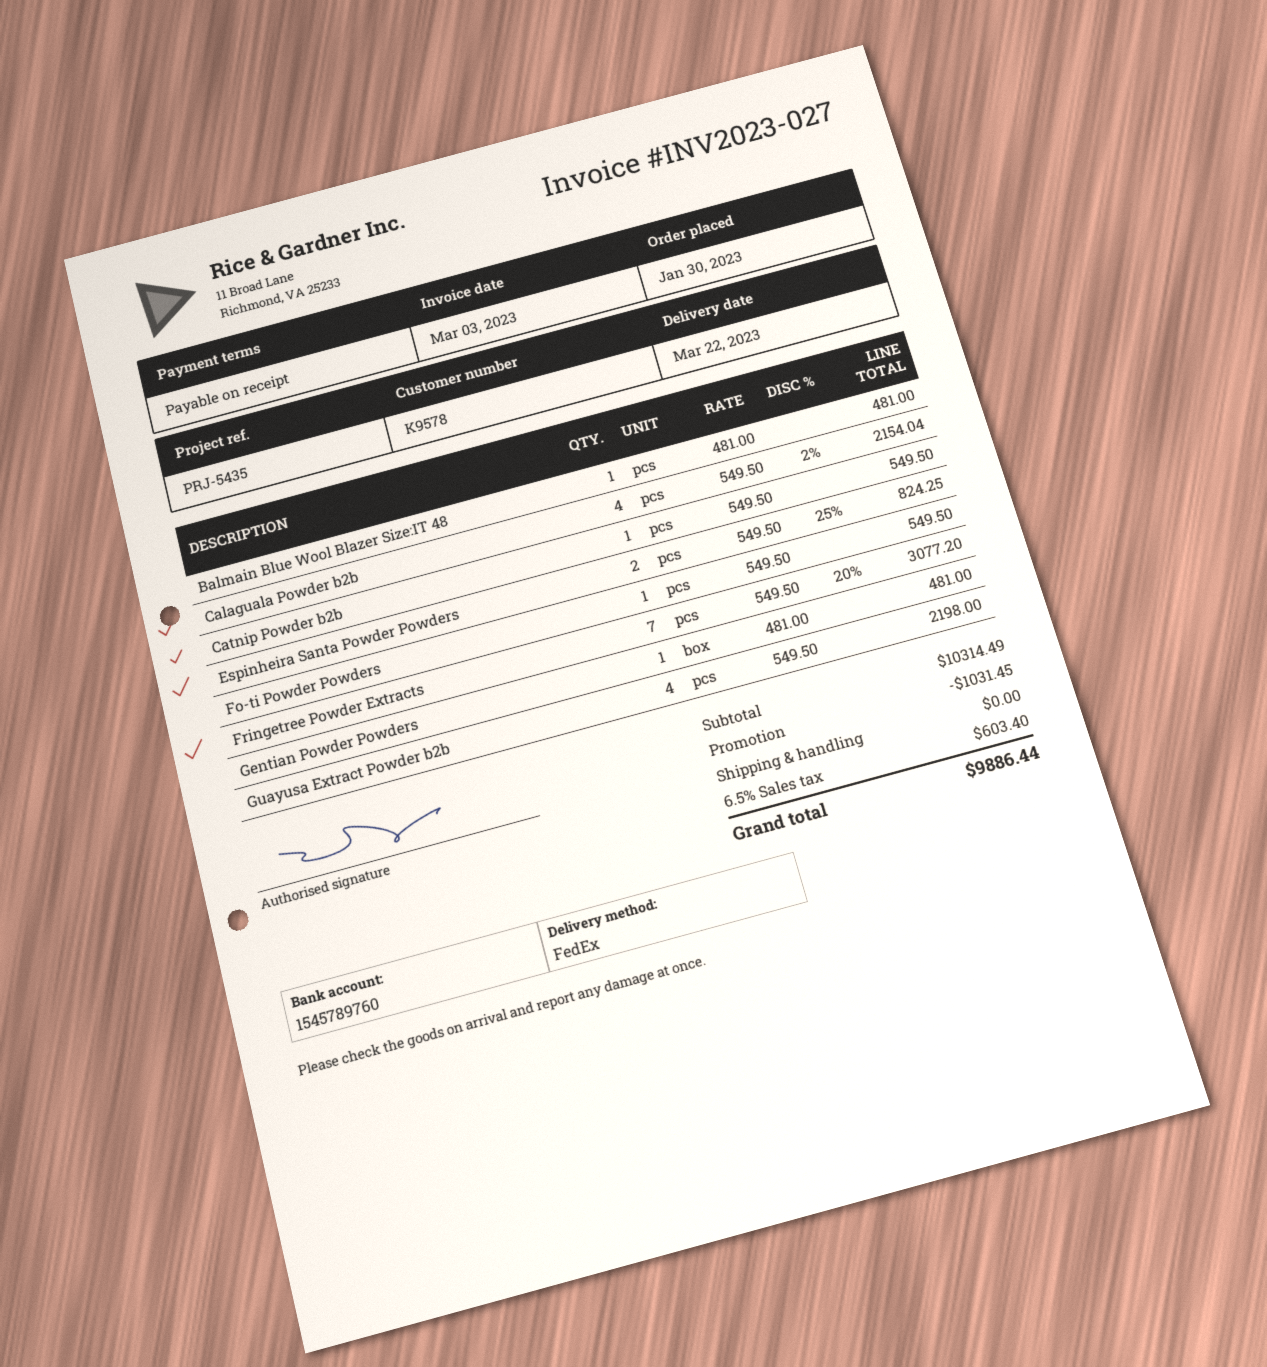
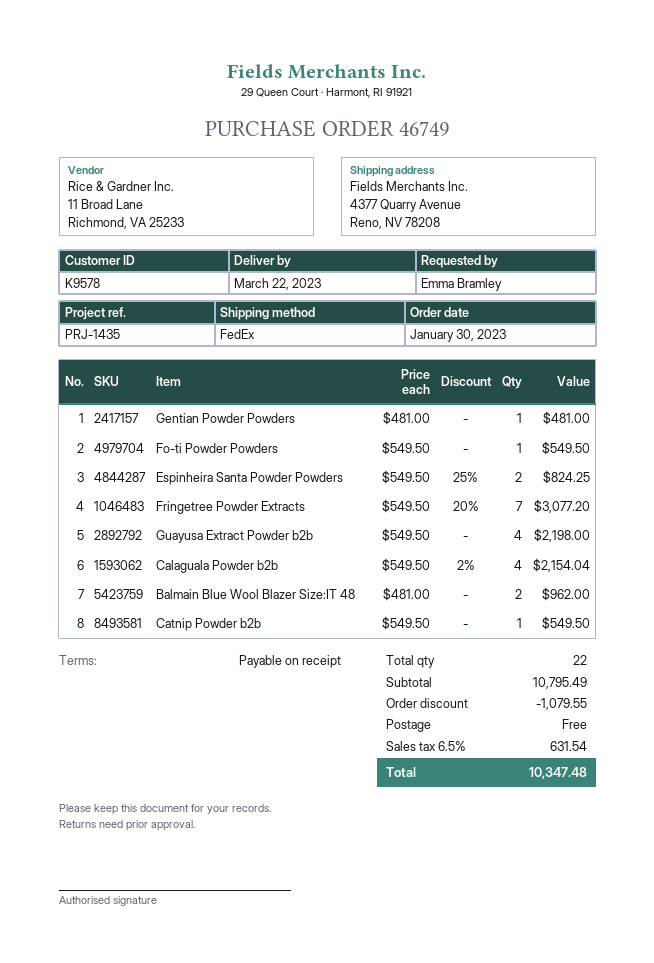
reference: PRJ-5435 -> PRJ-1435
Balmain Blue Wool Blazer Size:IT 48: 1 x 481.00 = 481.00 -> 2 x 481.00 = 962.00
subtotal: 10314.49 -> 10795.49
discount: 1031.45 -> 1079.55
tax: 6.5% = 603.40 -> 6.5% = 631.54
total: 9886.44 -> 10347.48

